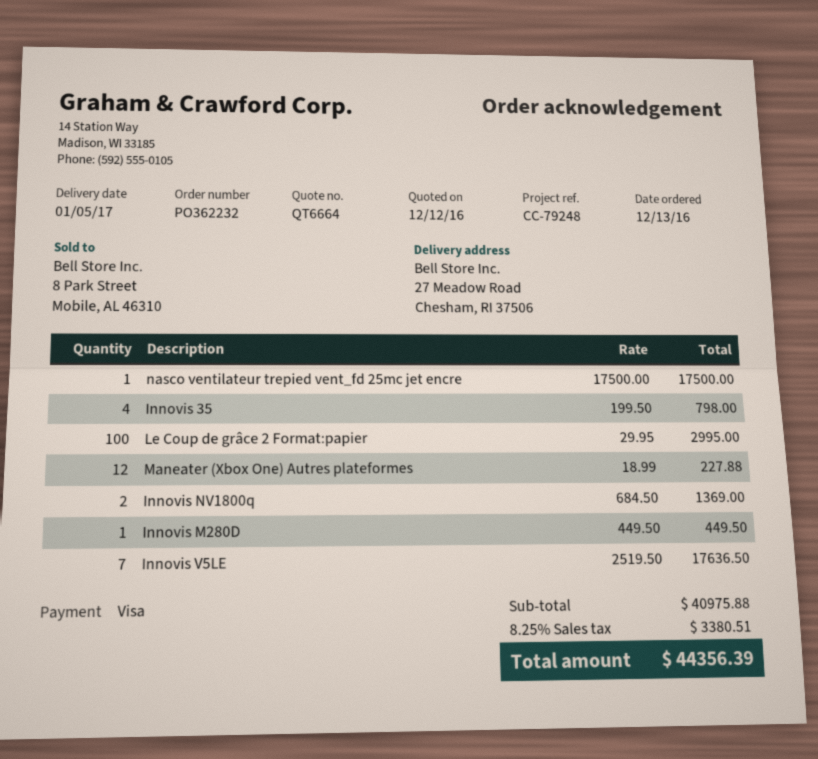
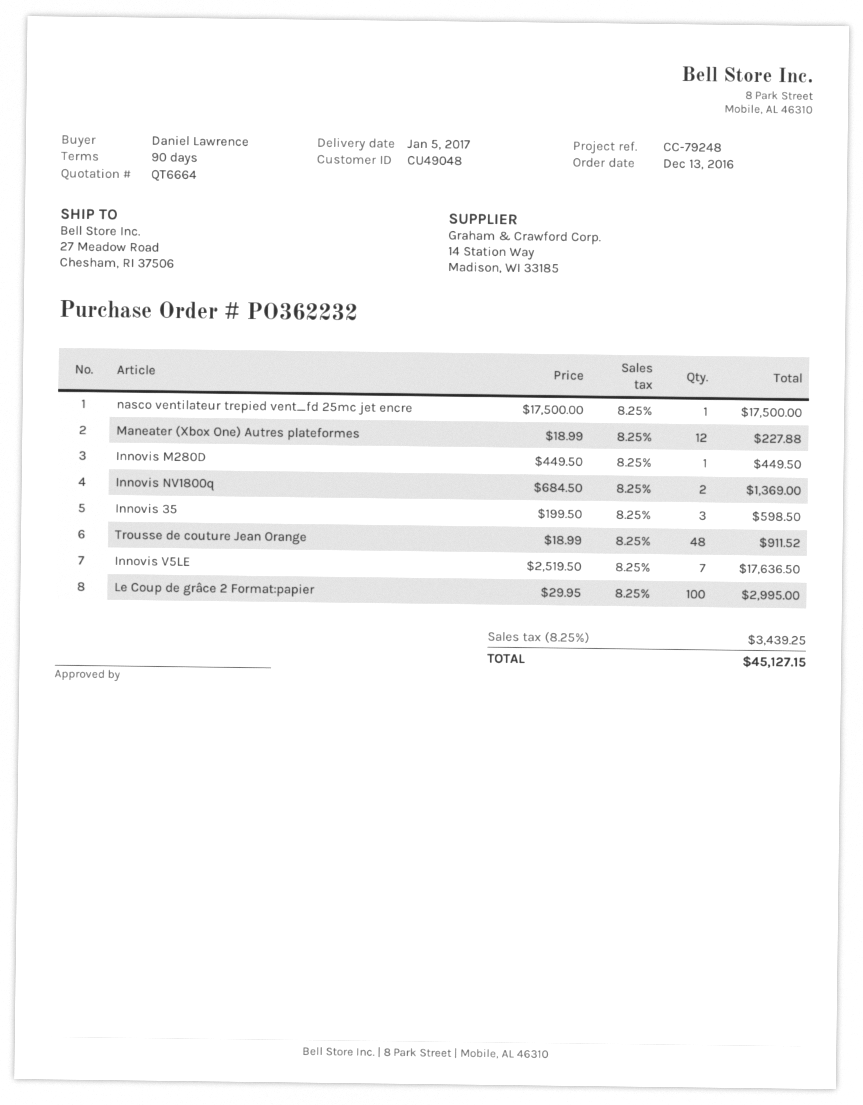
Innovis 35: 4 x 199.50 = 798.00 -> 3 x 199.50 = 598.50
Trousse de couture Jean Orange: none -> 48 x 18.99 = 911.52
tax: 8.25% = 3380.51 -> 8.25% = 3439.25
total: 44356.39 -> 45127.15

